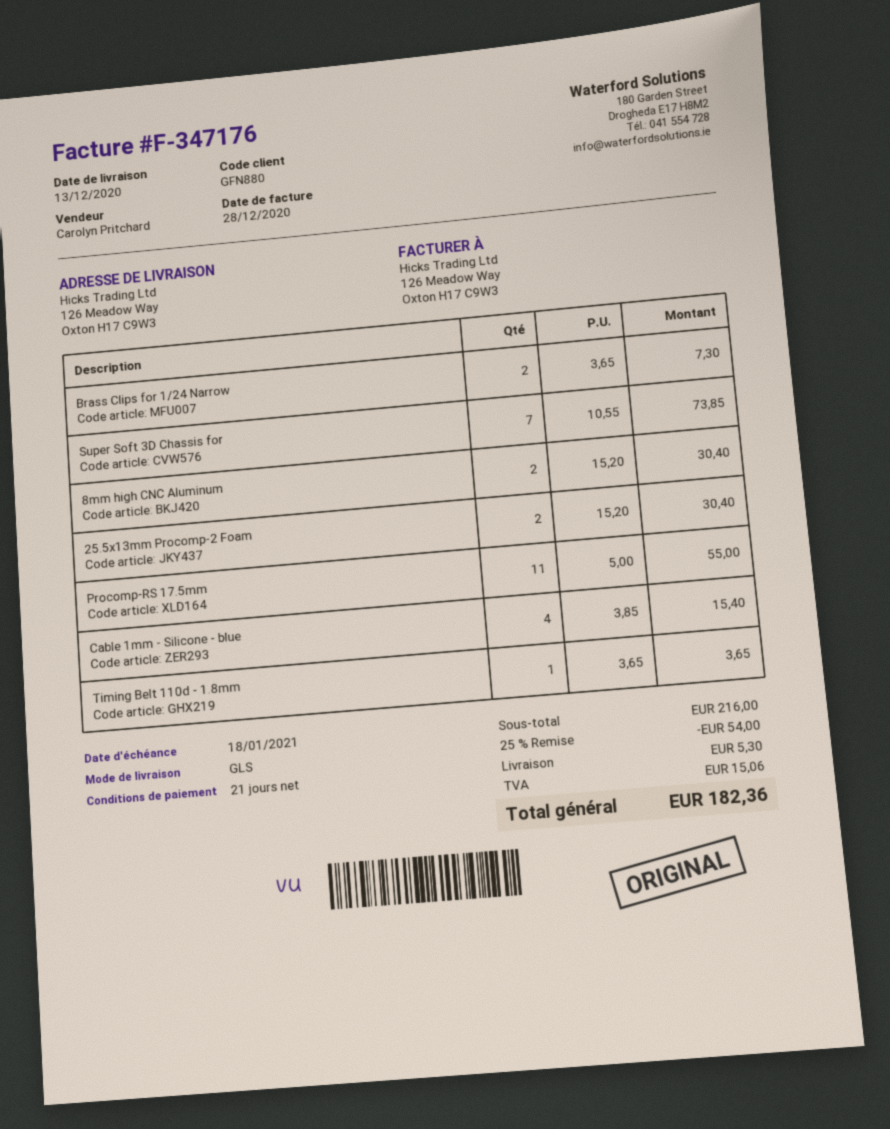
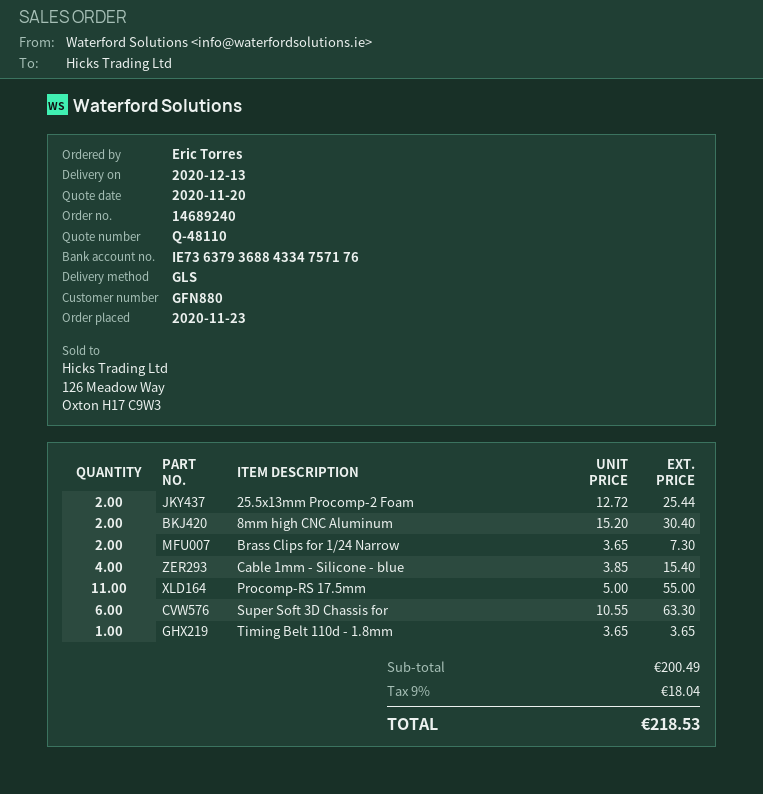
Super Soft 3D Chassis for: 7 x 10.55 = 73.85 -> 6 x 10.55 = 63.30
25.5x13mm Procomp-2 Foam: 2 x 15.20 = 30.40 -> 2 x 12.72 = 25.44
subtotal: 216.00 -> 200.49
discount: 25% = 54.00 -> none
shipping: 5.30 -> none
tax: 15.06 -> 18.04
total: 182.36 -> 218.53

